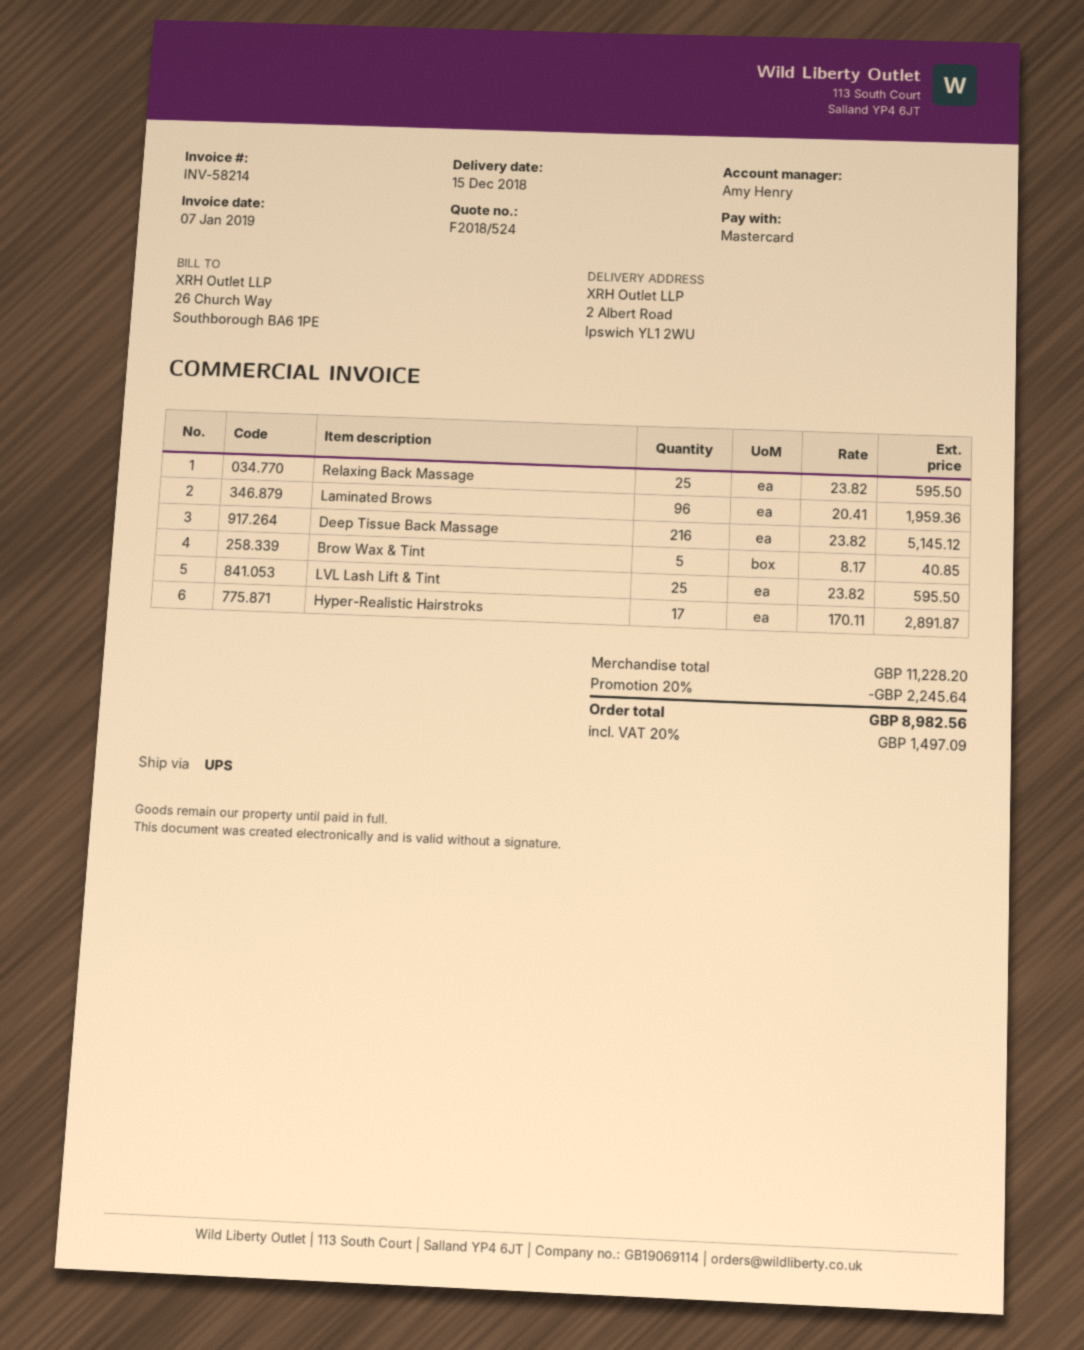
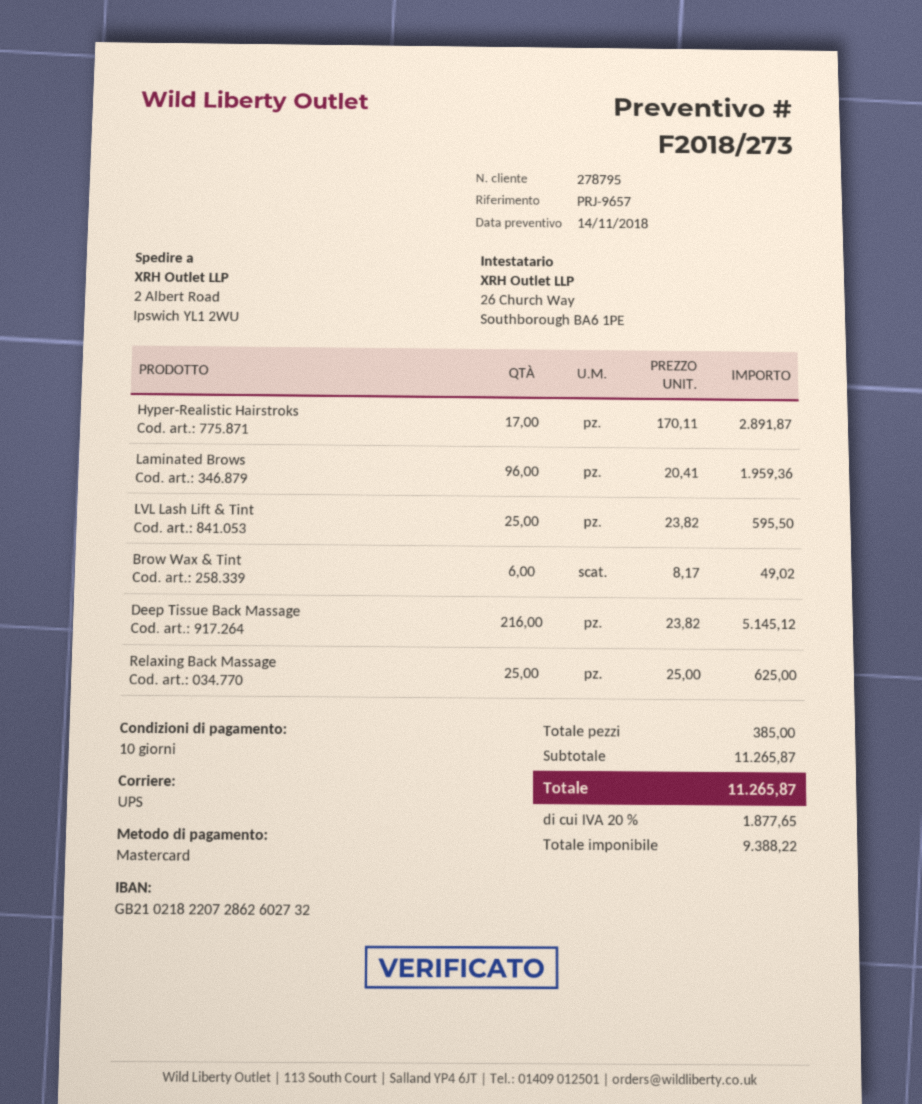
quote number: F2018/524 -> F2018/273
Relaxing Back Massage: 25 x 23.82 = 595.50 -> 25 x 25.00 = 625.00
Brow Wax & Tint: 5 x 8.17 = 40.85 -> 6 x 8.17 = 49.02
subtotal: 11228.20 -> 11265.87
discount: 20% = 2245.64 -> none
tax: 20% = 1497.09 -> 20% = 1877.65
total: 8982.56 -> 11265.87

